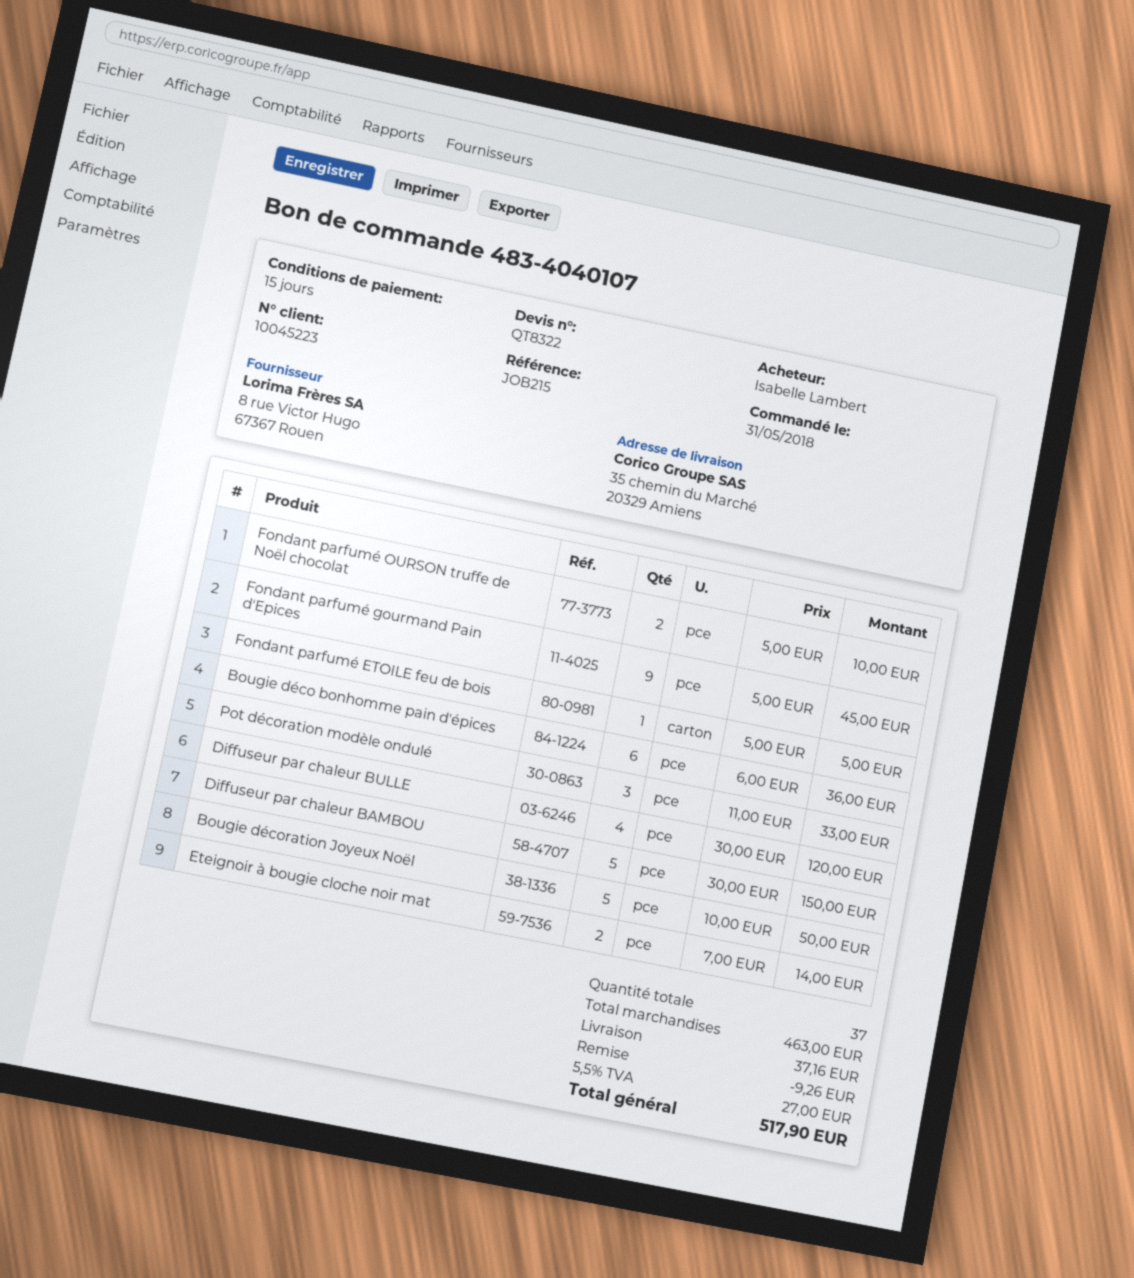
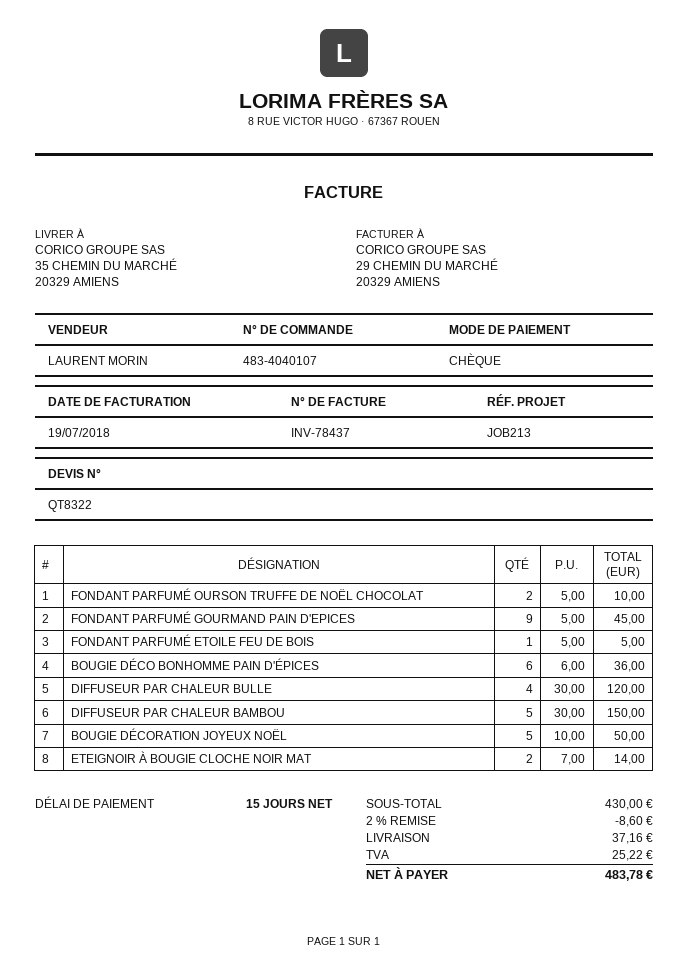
reference: JOB215 -> JOB213
Pot décoration modèle ondulé: 3 x 11.00 = 33.00 -> none
subtotal: 463.00 -> 430.00
discount: 9.26 -> 8.60
tax: 27.00 -> 25.22
total: 517.90 -> 483.78

